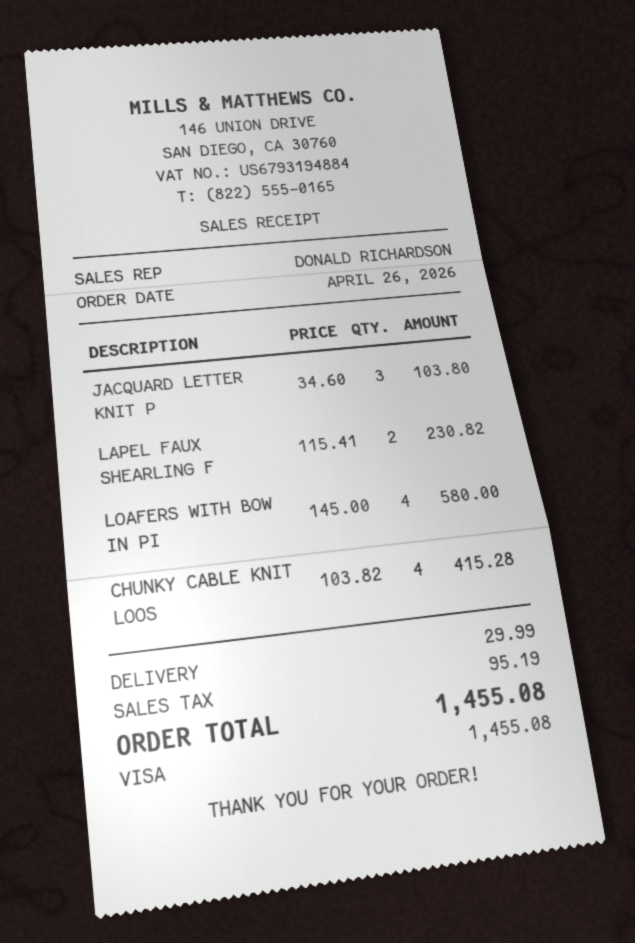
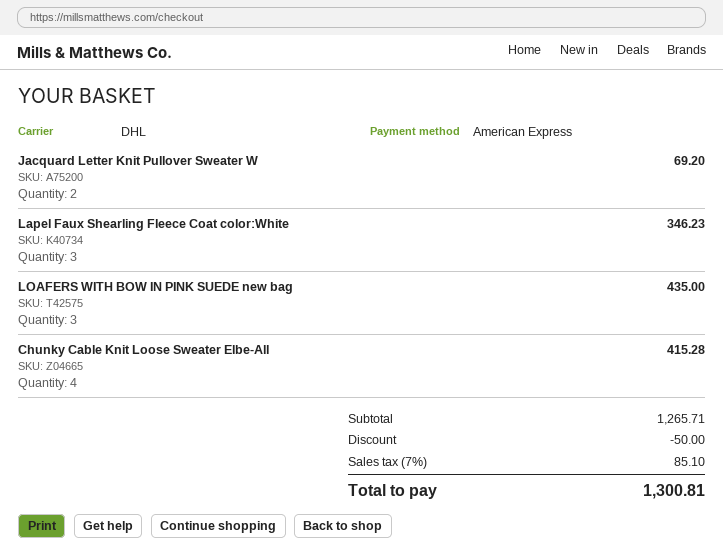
payment method: Visa -> American Express
JACQUARD LETTER KNIT P: 3 for 103.80 -> 2 for 69.20
LAPEL FAUX SHEARLING F: 2 for 230.82 -> 3 for 346.23
LOAFERS WITH BOW IN PI: 4 for 580.00 -> 3 for 435.00
discount: none -> 50.00
shipping: 29.99 -> none
tax: 95.19 -> 85.10
total: 1455.08 -> 1300.81

